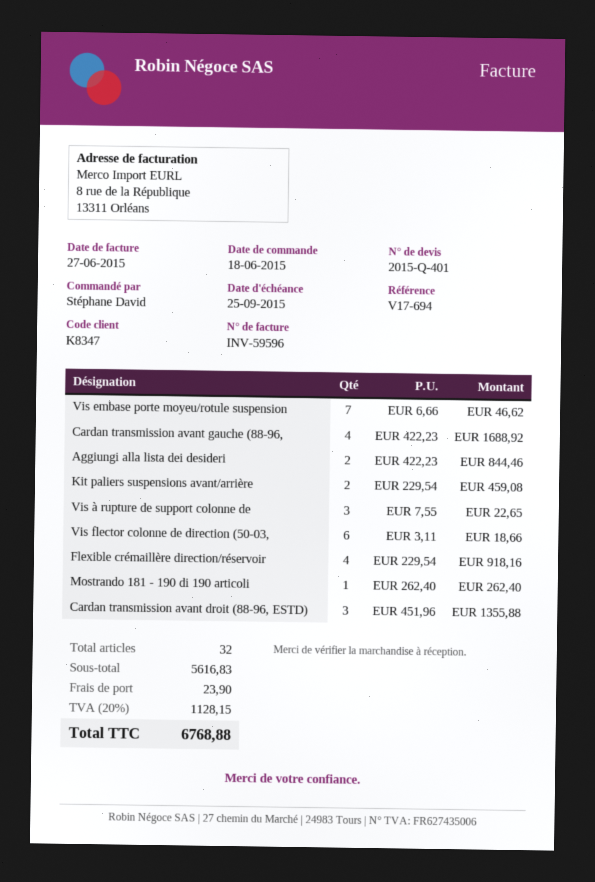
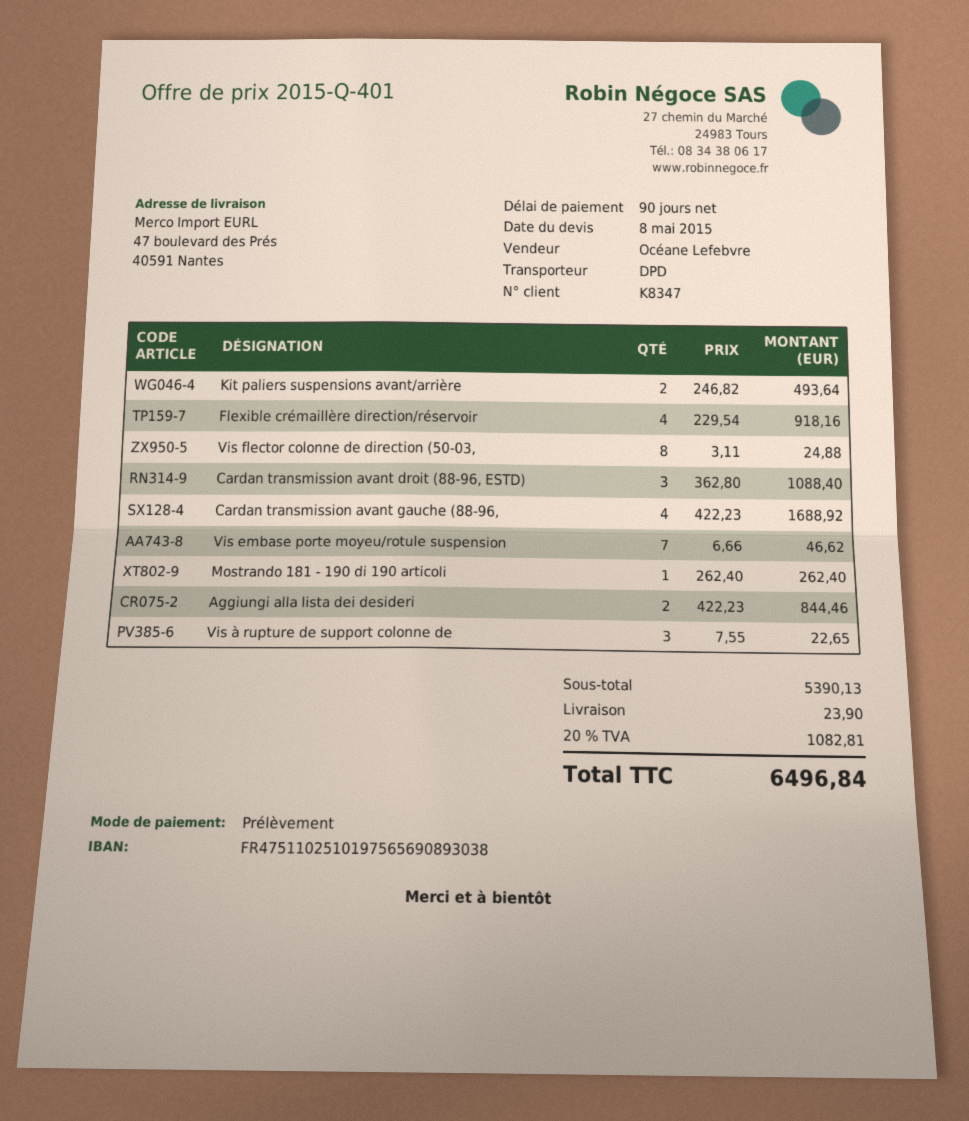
Kit paliers suspensions avant/arrière: 2 x 229.54 = 459.08 -> 2 x 246.82 = 493.64
Vis flector colonne de direction (50-03,: 6 x 3.11 = 18.66 -> 8 x 3.11 = 24.88
Cardan transmission avant droit (88-96, ESTD): 3 x 451.96 = 1355.88 -> 3 x 362.80 = 1088.40
subtotal: 5616.83 -> 5390.13
tax: 20% = 1128.15 -> 20% = 1082.81
total: 6768.88 -> 6496.84

